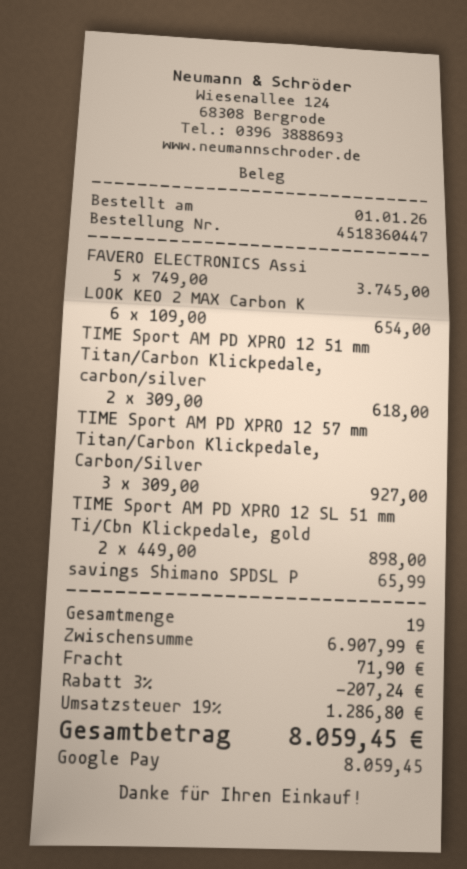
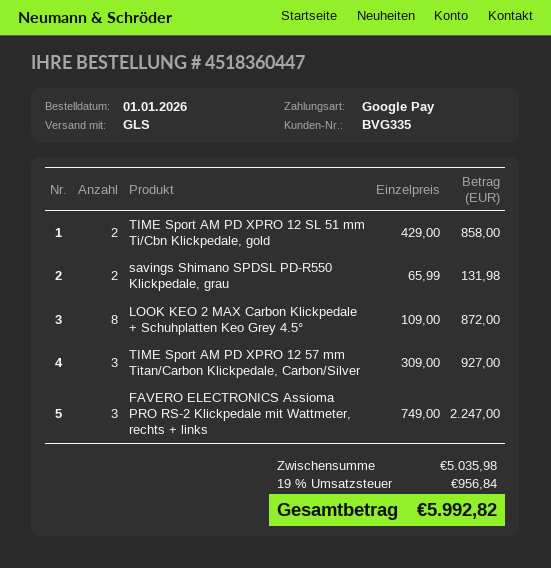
FAVERO ELECTRONICS Assi: 5 x 749.00 = 3745.00 -> 3 x 749.00 = 2247.00
LOOK KEO 2 MAX Carbon K: 6 x 109.00 = 654.00 -> 8 x 109.00 = 872.00
TIME Sport AM PD XPRO 12 51 mm Titan/Carbon Klickpedale, carbon/silver: 2 x 309.00 = 618.00 -> none
TIME Sport AM PD XPRO 12 SL 51 mm Ti/Cbn Klickpedale, gold: 2 x 449.00 = 898.00 -> 2 x 429.00 = 858.00
savings Shimano SPDSL P: 1 x 65.99 = 65.99 -> 2 x 65.99 = 131.98
subtotal: 6907.99 -> 5035.98
discount: 3% = 207.24 -> none
shipping: 71.90 -> none
tax: 19% = 1286.80 -> 19% = 956.84
total: 8059.45 -> 5992.82

